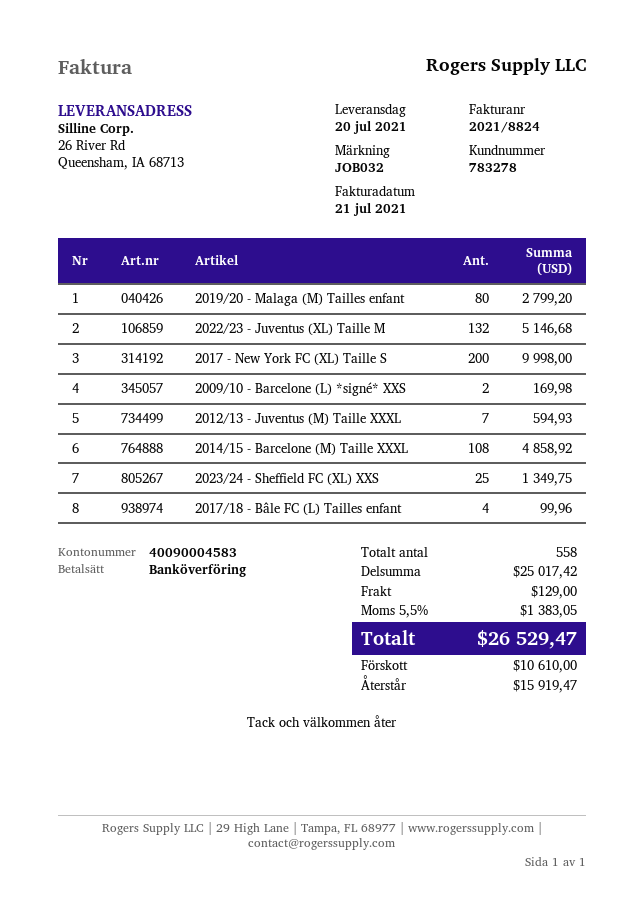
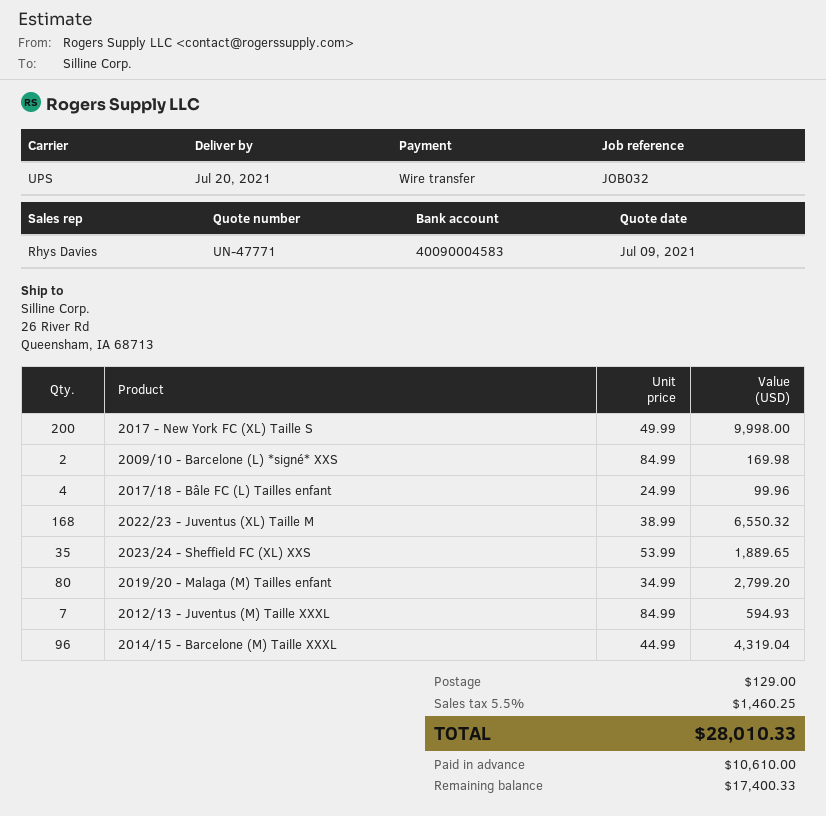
2022/23 - Juventus (XL) Taille M: 132 for 5146.68 -> 168 for 6550.32
2014/15 - Barcelone (M) Taille XXXL: 108 for 4858.92 -> 96 for 4319.04
2023/24 - Sheffield FC (XL) XXS: 25 for 1349.75 -> 35 for 1889.65
tax: 5.5% = 1383.05 -> 5.5% = 1460.25
total: 26529.47 -> 28010.33
balance: 15919.47 -> 17400.33

